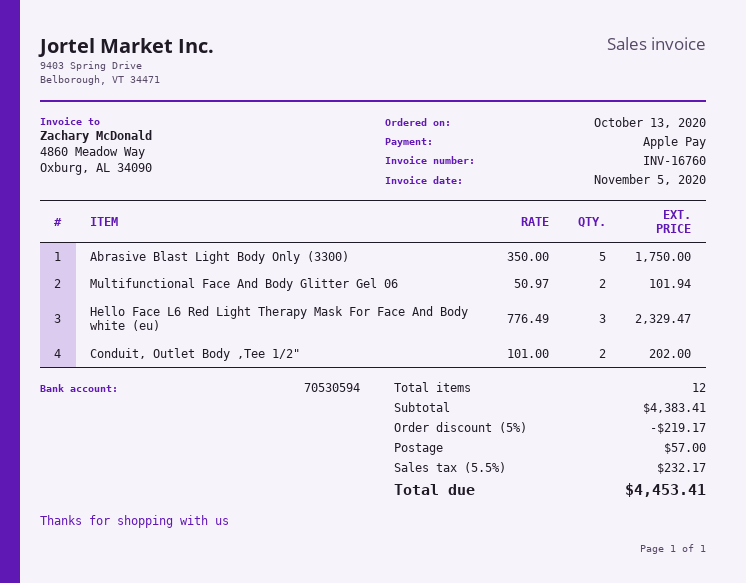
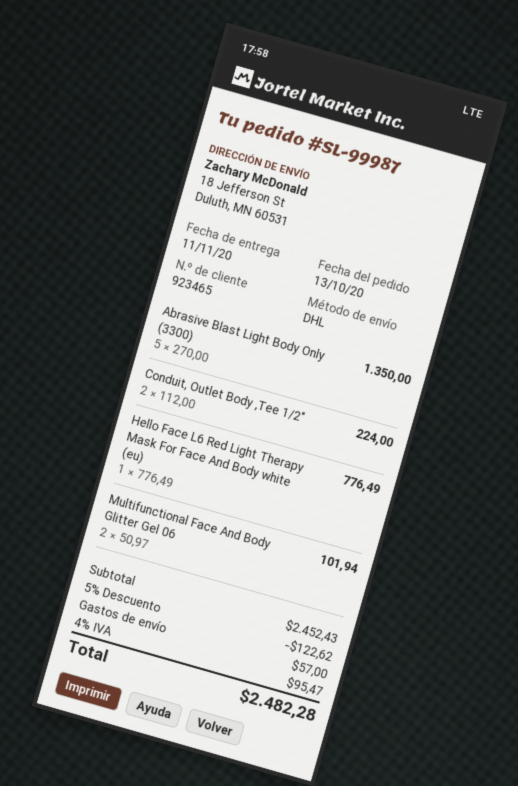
Abrasive Blast Light Body Only (3300): 5 x 350.00 = 1750.00 -> 5 x 270.00 = 1350.00
Hello Face L6 Red Light Therapy Mask For Face And Body white (eu): 3 x 776.49 = 2329.47 -> 1 x 776.49 = 776.49
Conduit, Outlet Body ,Tee 1/2": 2 x 101.00 = 202.00 -> 2 x 112.00 = 224.00
subtotal: 4383.41 -> 2452.43
discount: 5% = 219.17 -> 5% = 122.62
tax: 5.5% = 232.17 -> 4% = 95.47
total: 4453.41 -> 2482.28

